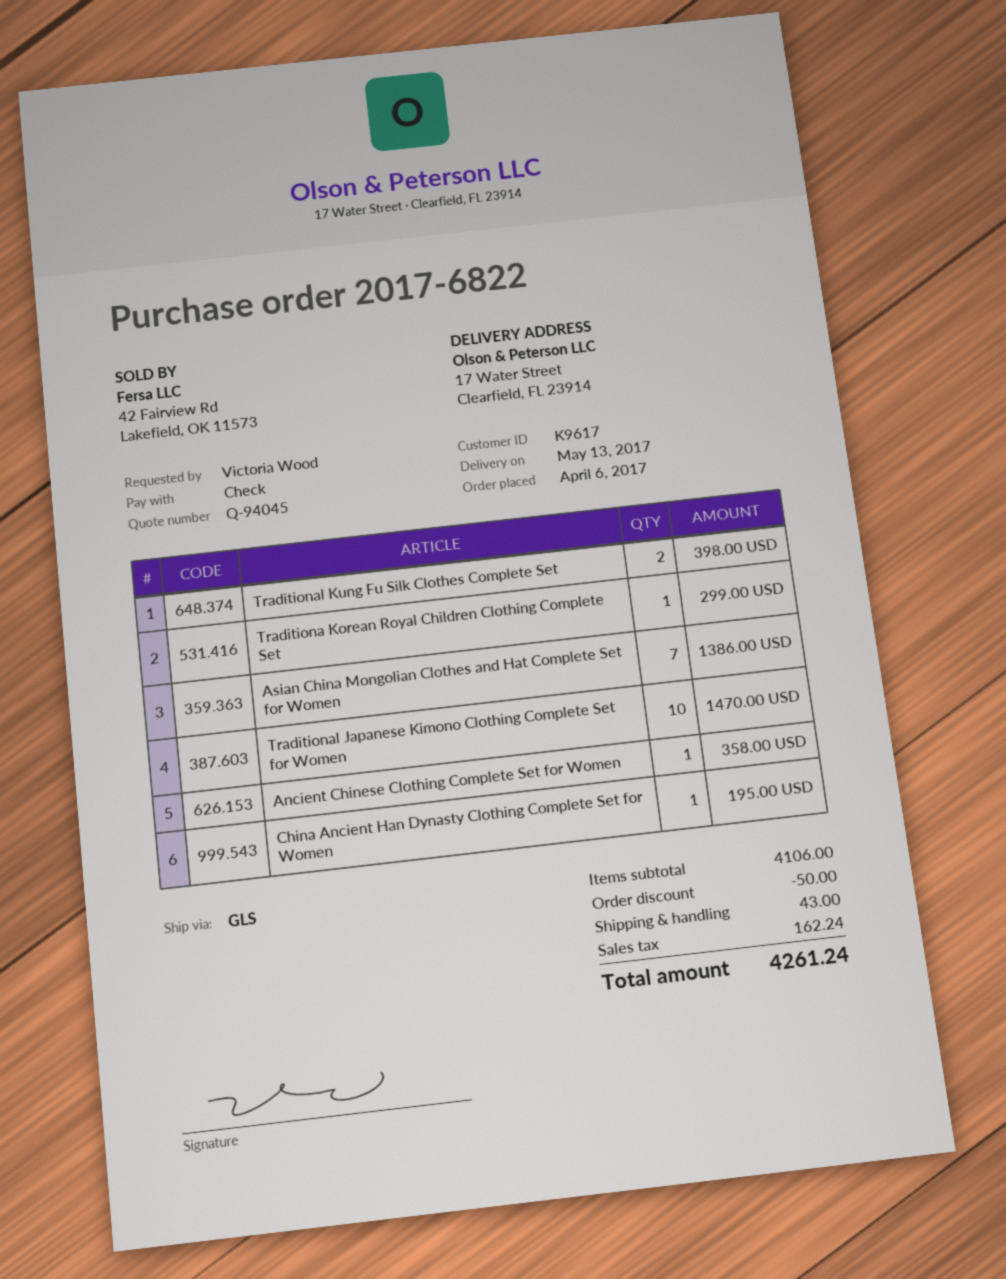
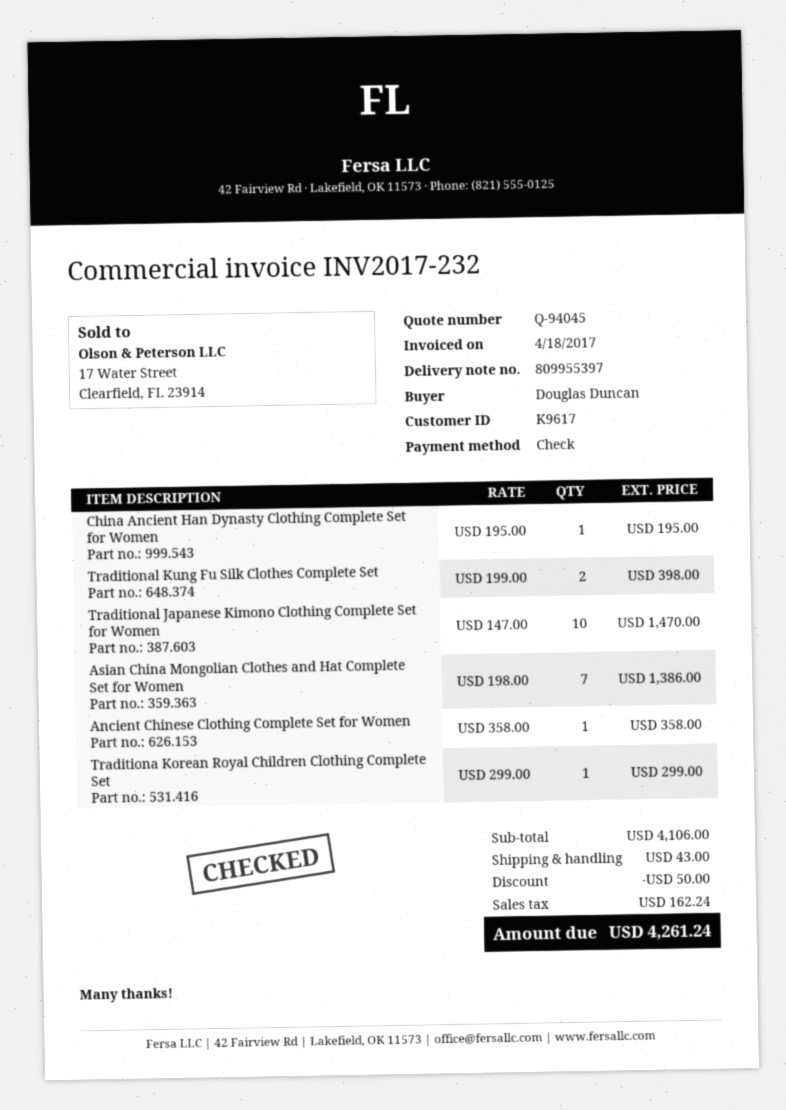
ordered by: Victoria Wood -> Douglas Duncan

